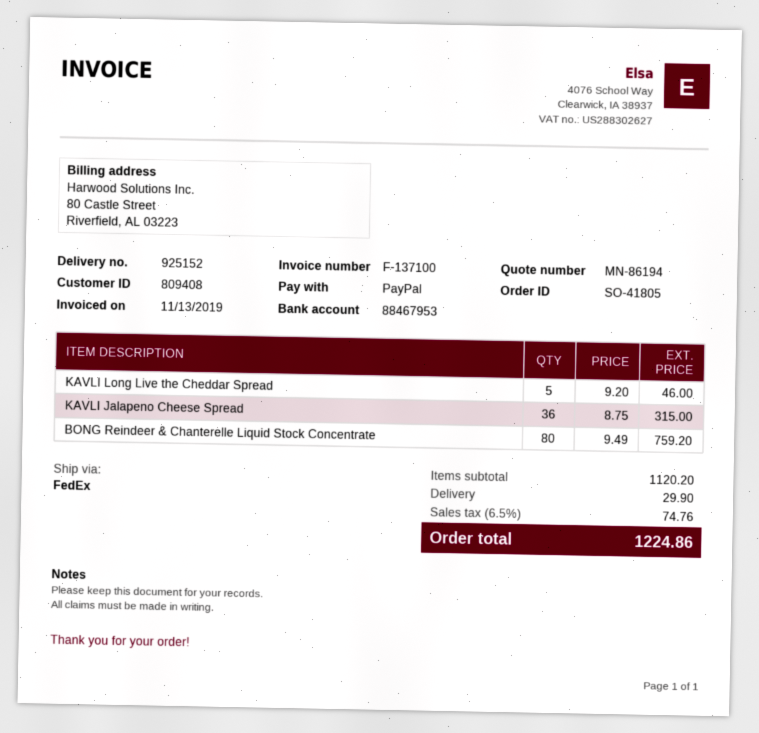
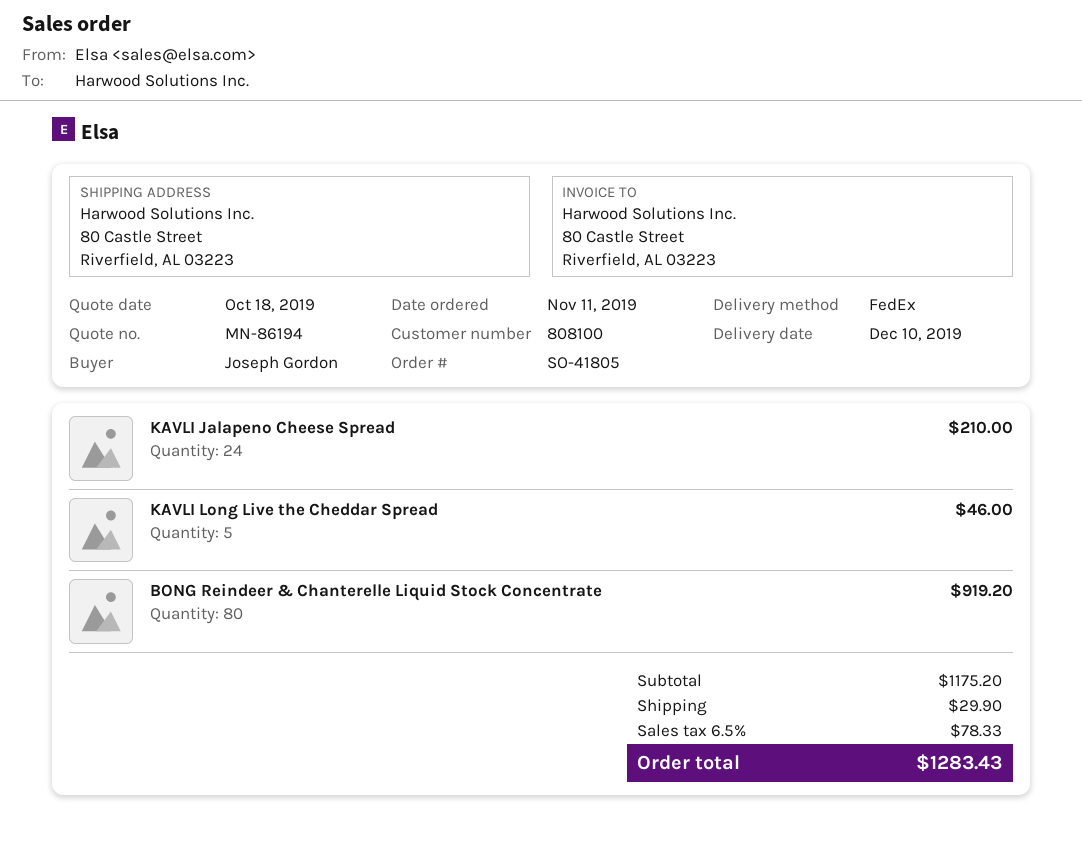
customer number: 809408 -> 808100
KAVLI Jalapeno Cheese Spread: 36 for 315.00 -> 24 for 210.00
BONG Reindeer & Chanterelle Liquid Stock Concentrate: 80 for 759.20 -> 80 for 919.20
subtotal: 1120.20 -> 1175.20
tax: 6.5% = 74.76 -> 6.5% = 78.33
total: 1224.86 -> 1283.43

